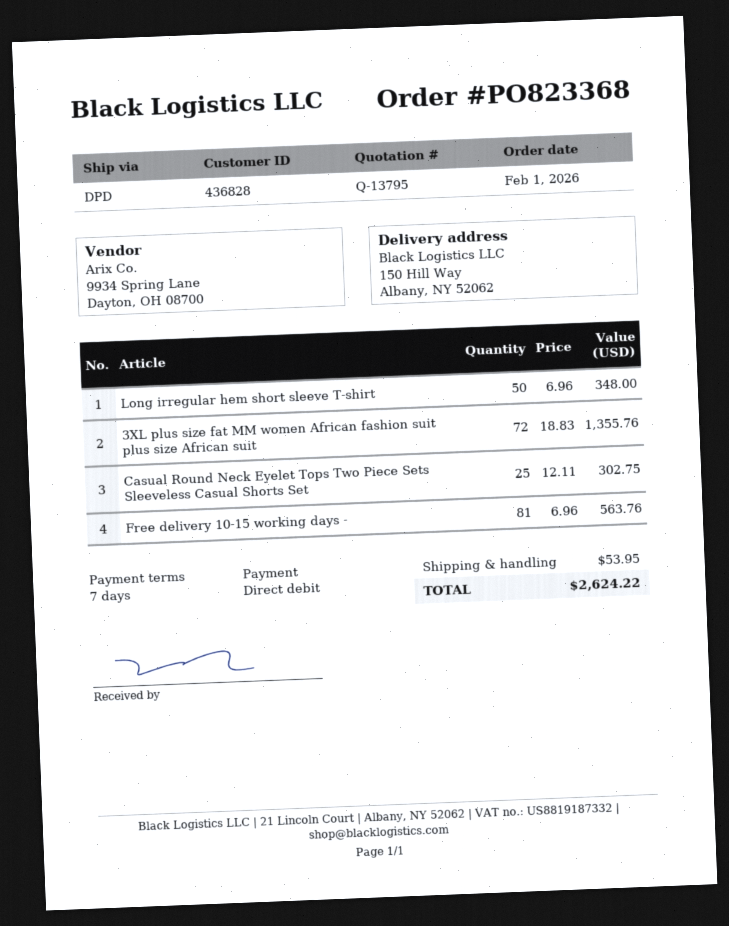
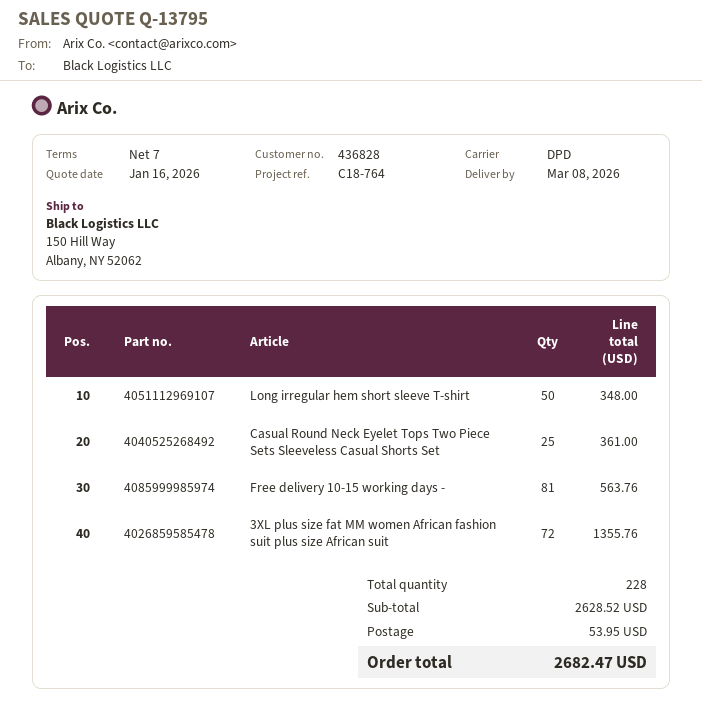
Casual Round Neck Eyelet Tops Two Piece Sets Sleeveless Casual Shorts Set: 25 for 302.75 -> 25 for 361.00
total: 2624.22 -> 2682.47

